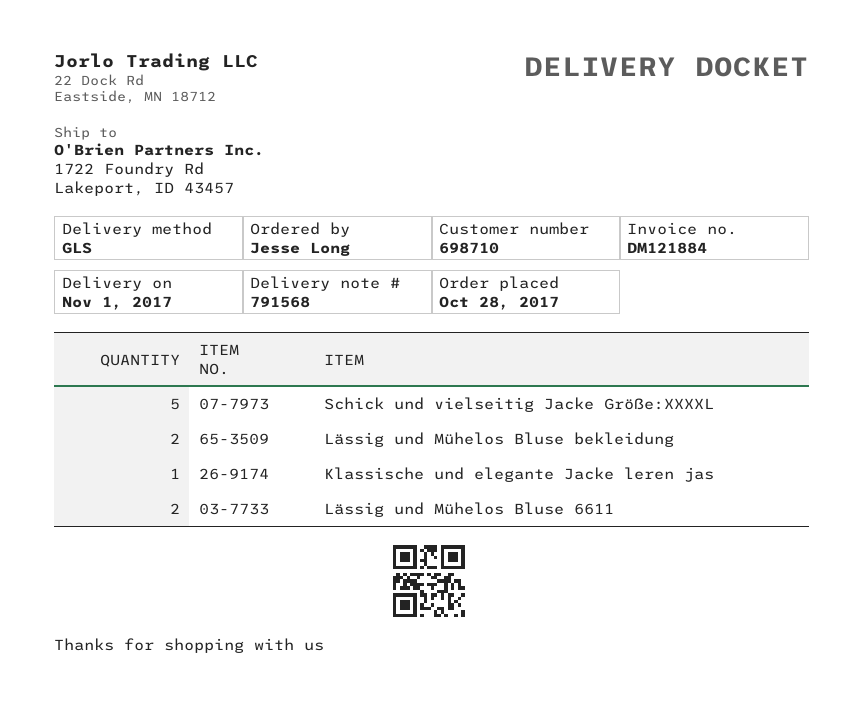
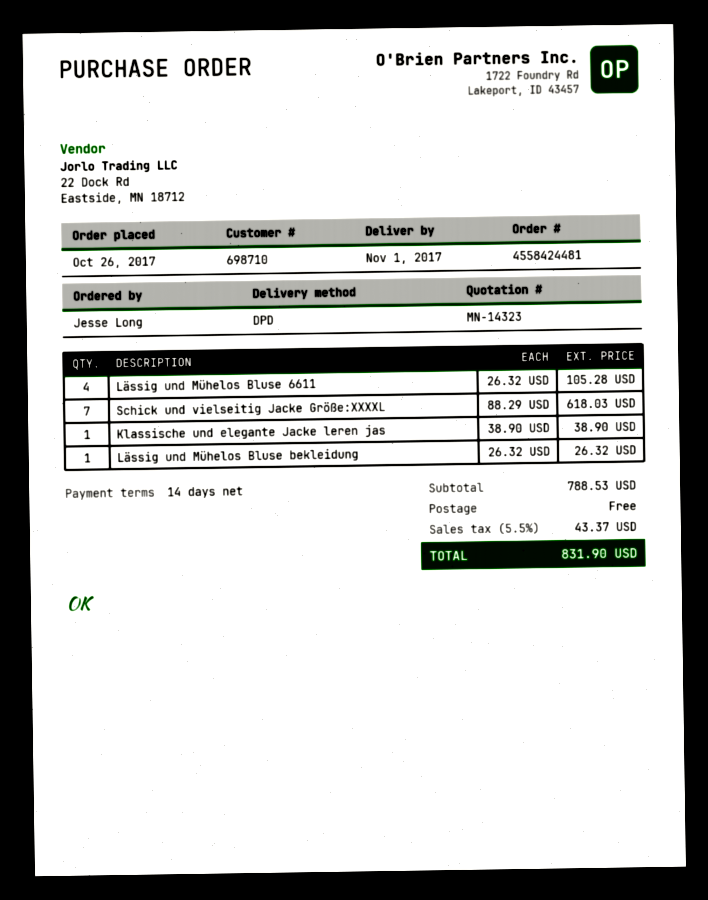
order date: 2017-10-28 -> 2017-10-26
shipping method: GLS -> DPD
Schick und vielseitig Jacke Größe:XXXXL: 5 -> 7
Lässig und Mühelos Bluse bekleidung: 2 -> 1
Lässig und Mühelos Bluse 6611: 2 -> 4

